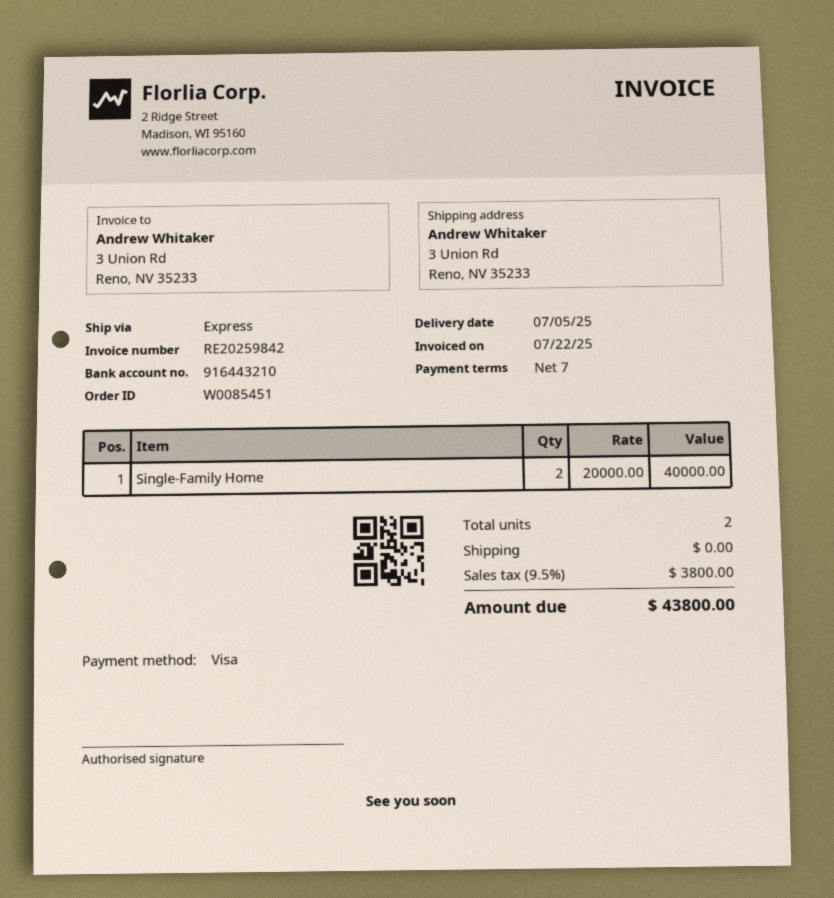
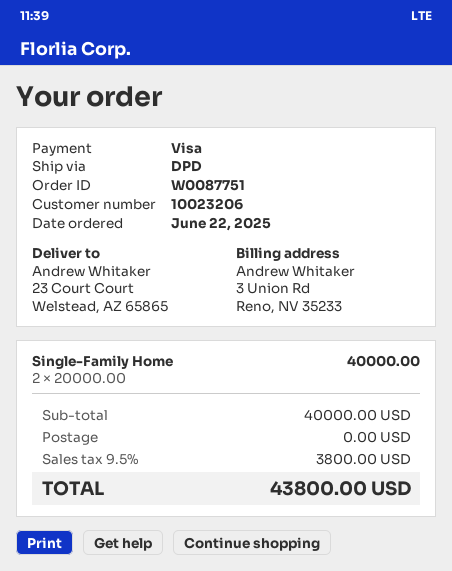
order number: W0085451 -> W0087751
shipping method: express -> DPD
ship to: 3 Union Rd, Reno, NV 35233 -> 23 Court Court, Welstead, AZ 65865

